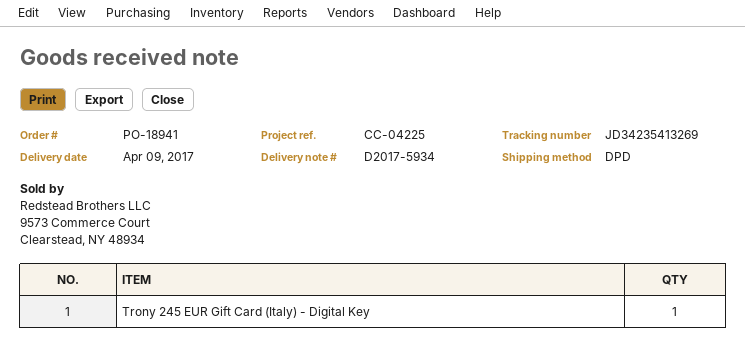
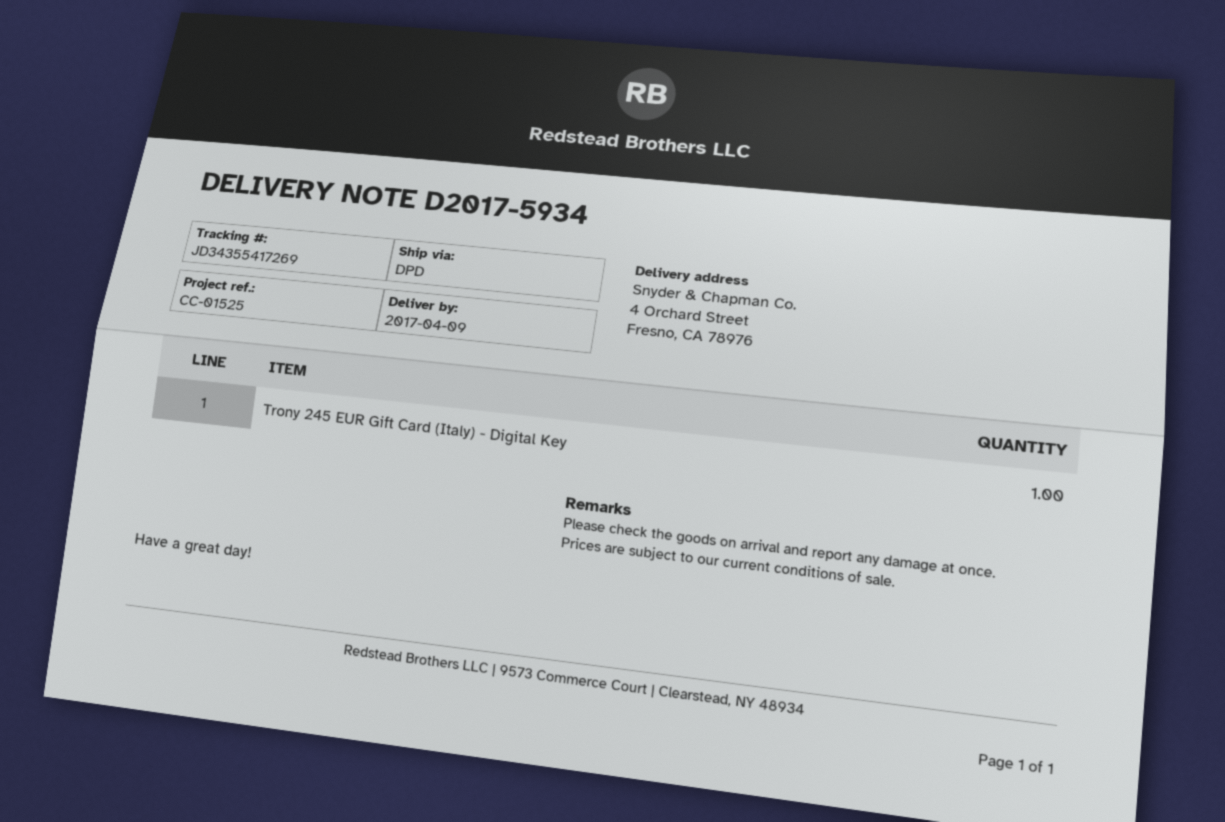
reference: CC-04225 -> CC-01525
tracking number: JD34235413269 -> JD34355417269

